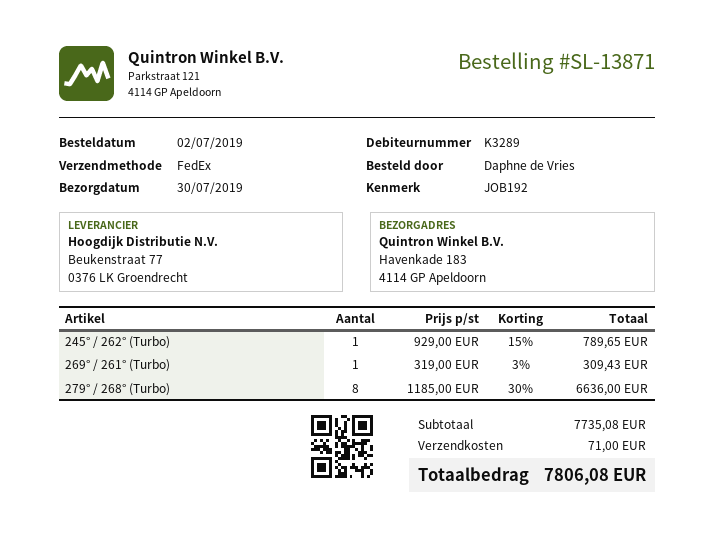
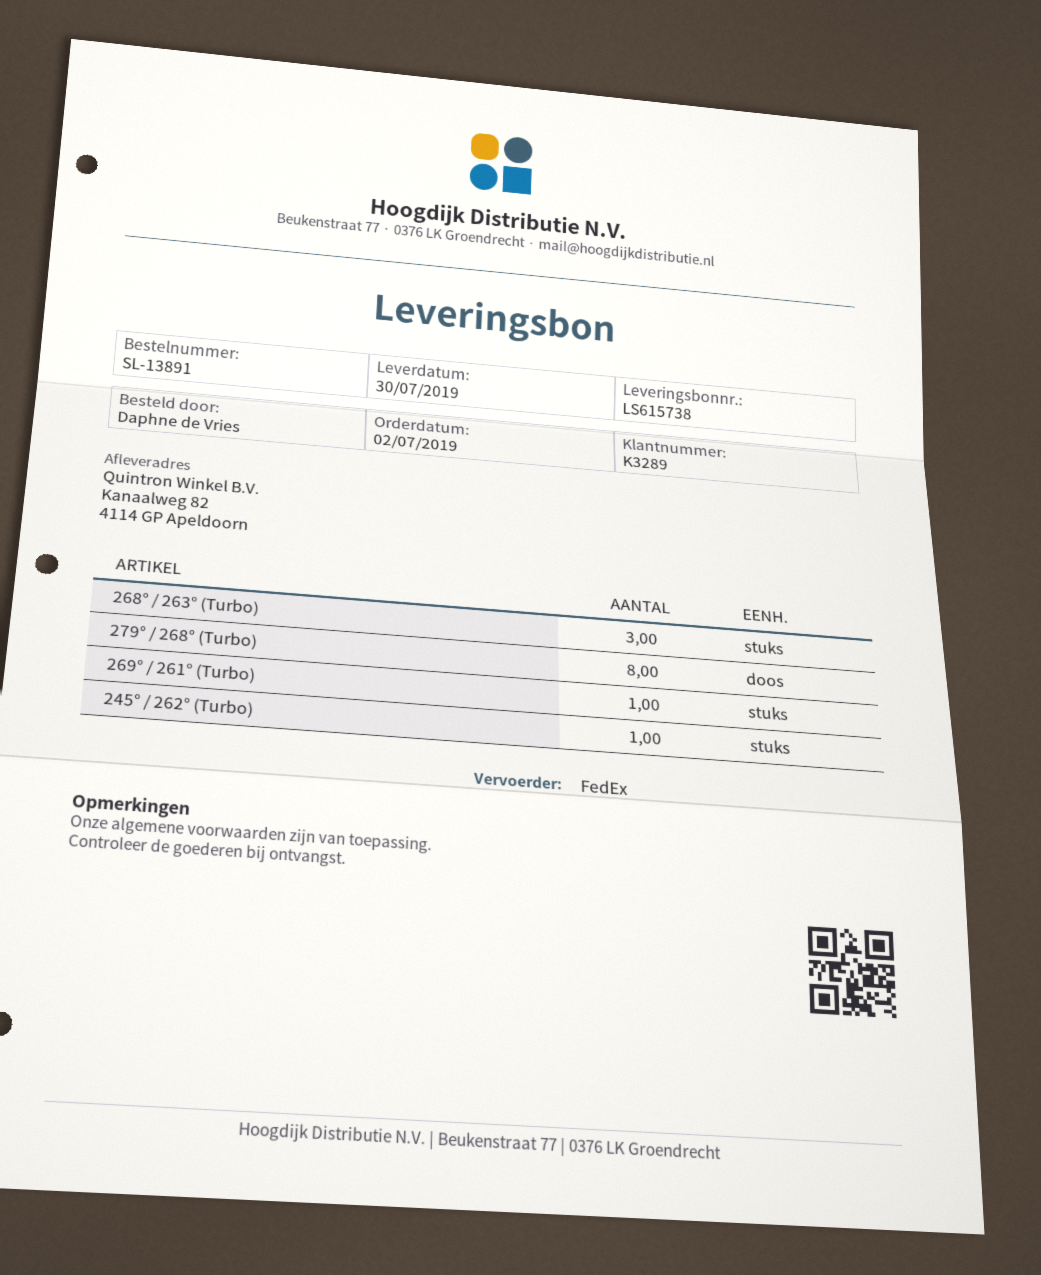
order number: SL-13871 -> SL-13891
ship to: Havenkade 183, 4114 GP Apeldoorn -> Kanaalweg 82, 4114 GP Apeldoorn
268° / 263° (Turbo): none -> 3

